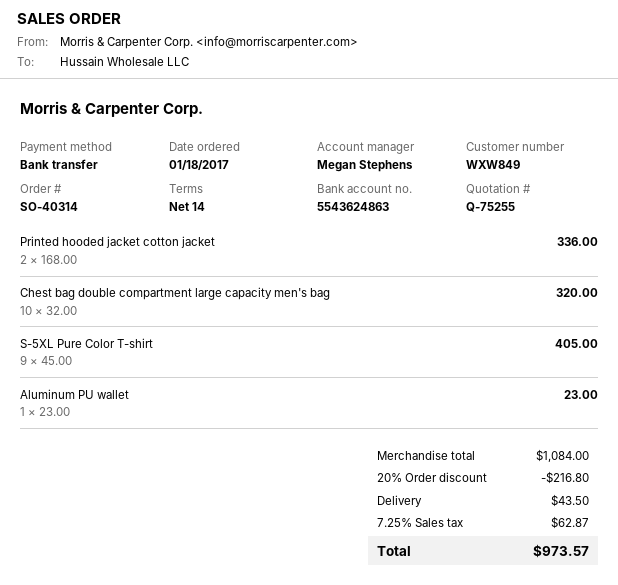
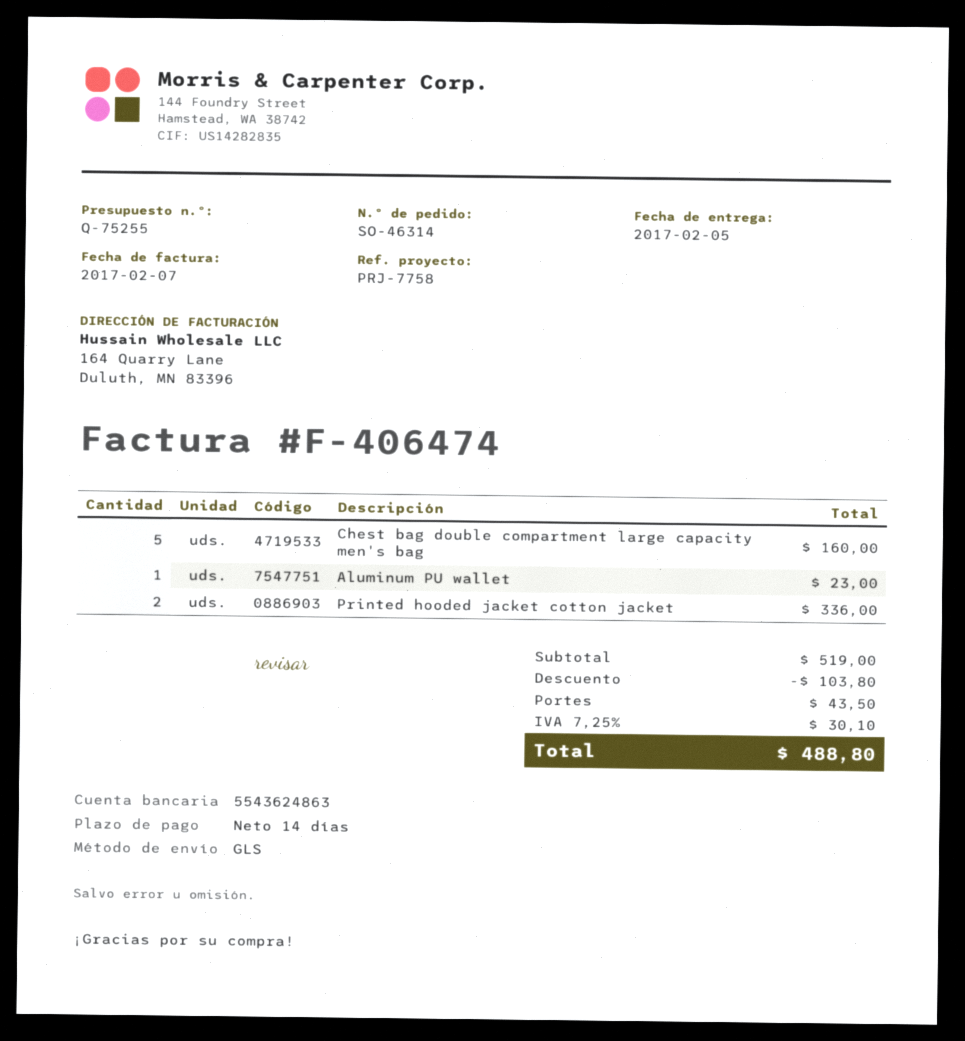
order number: SO-40314 -> SO-46314
Chest bag double compartment large capacity men's bag: 10 for 320.00 -> 5 for 160.00
S-5XL Pure Color T-shirt: 9 for 405.00 -> none
subtotal: 1084.00 -> 519.00
discount: 216.80 -> 103.80
tax: 7.25% = 62.87 -> 7.25% = 30.10
total: 973.57 -> 488.80

